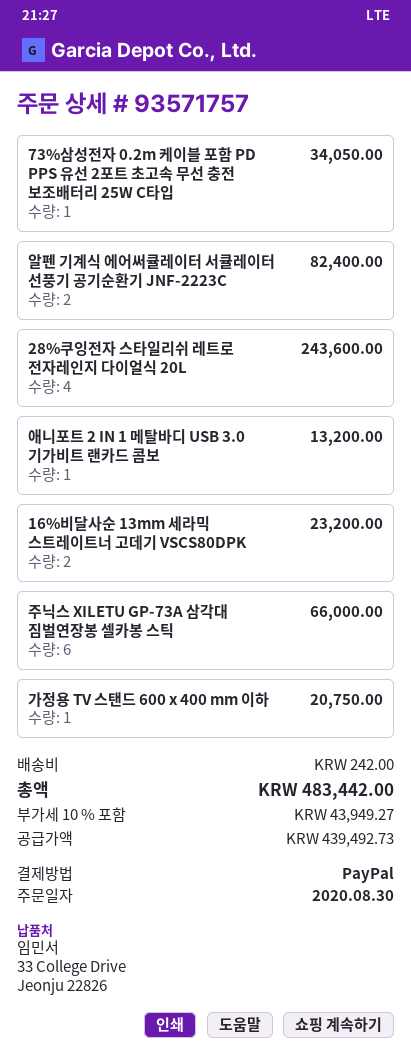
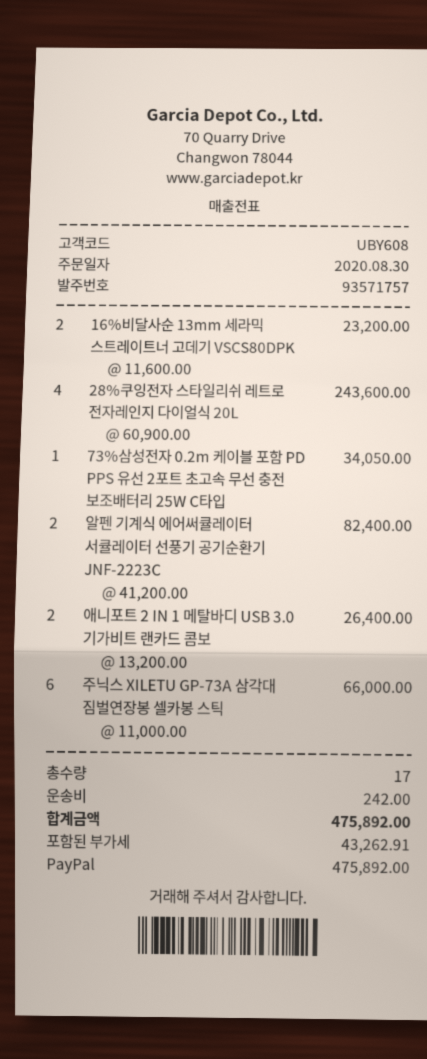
애니포트 2 IN 1 메탈바디 USB 3.0 기가비트 랜카드 콤보: 1 for 13200.00 -> 2 for 26400.00
가정용 TV 스탠드 600 x 400 mm 이하: 1 for 20750.00 -> none
tax: 43949.27 -> 43262.91
total: 483442.00 -> 475892.00

